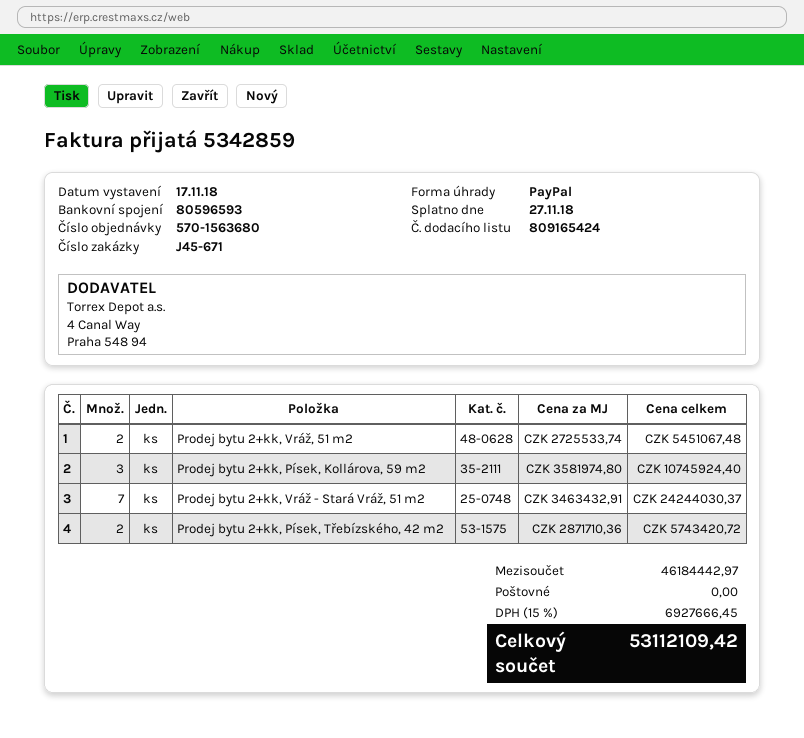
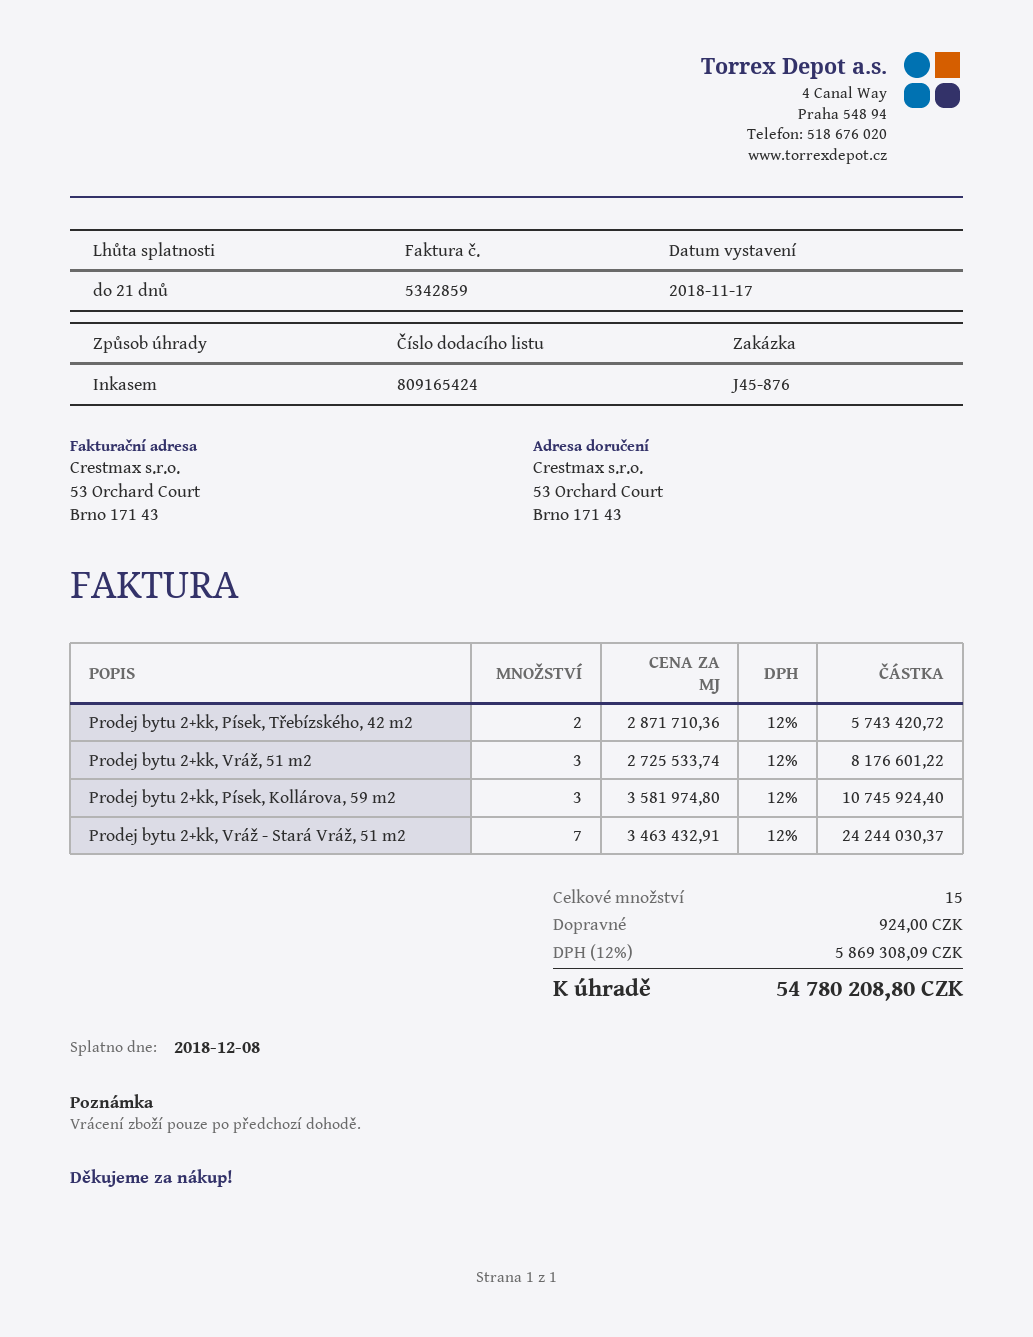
due date: 2018-11-27 -> 2018-12-08
reference: J45-671 -> J45-876
payment method: PayPal -> direct debit
Prodej bytu 2+kk, Vráž, 51 m2: 2 x 2725533.74 = 5451067.48 -> 3 x 2725533.74 = 8176601.22
shipping: 0.00 -> 924.00
tax: 15% = 6927666.45 -> 12% = 5869308.09
total: 53112109.42 -> 54780208.80

